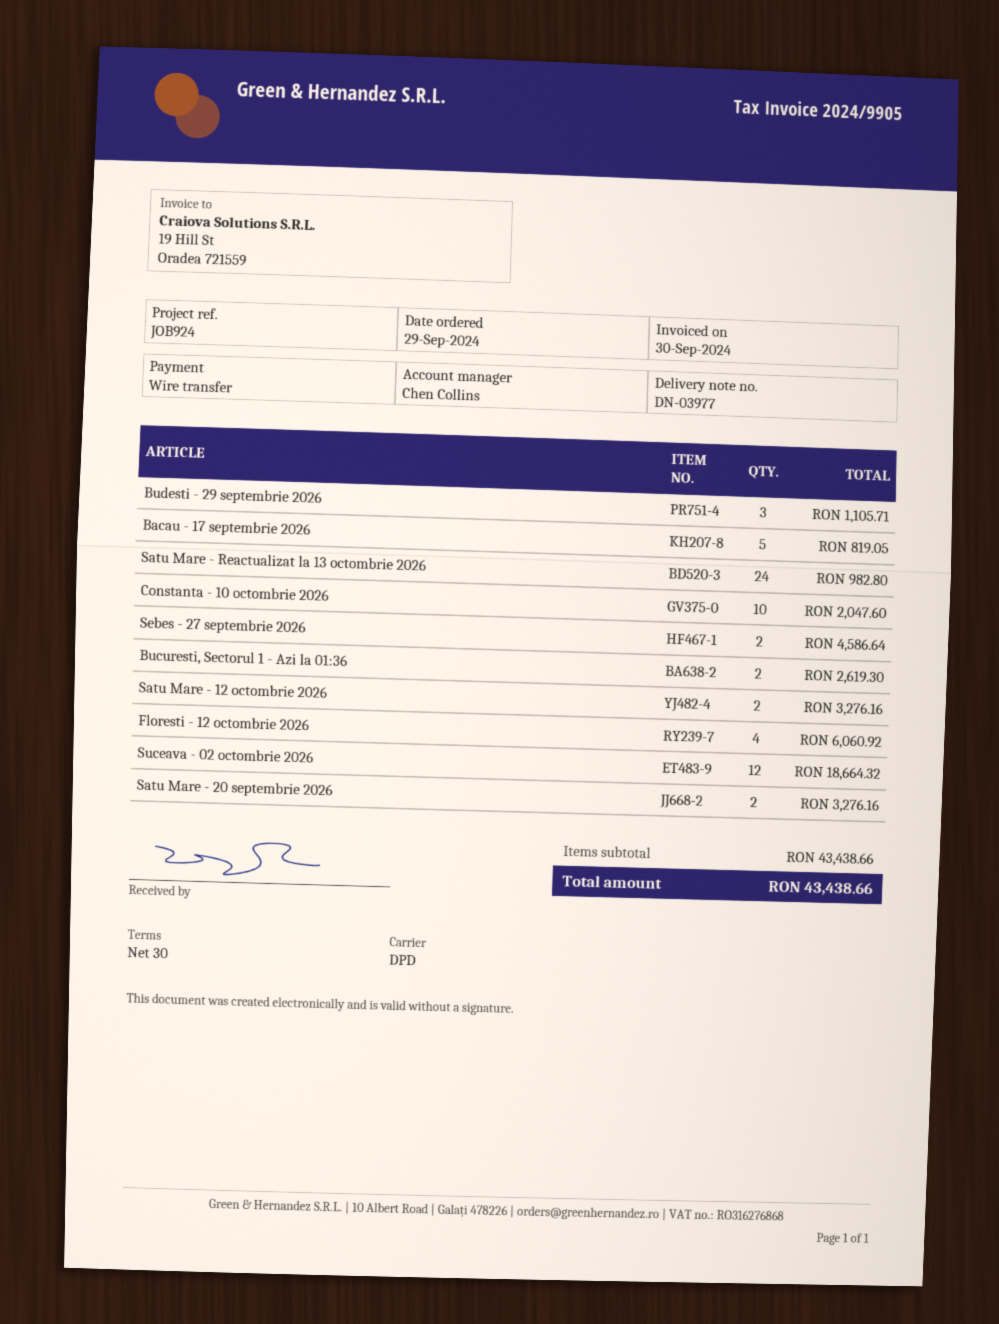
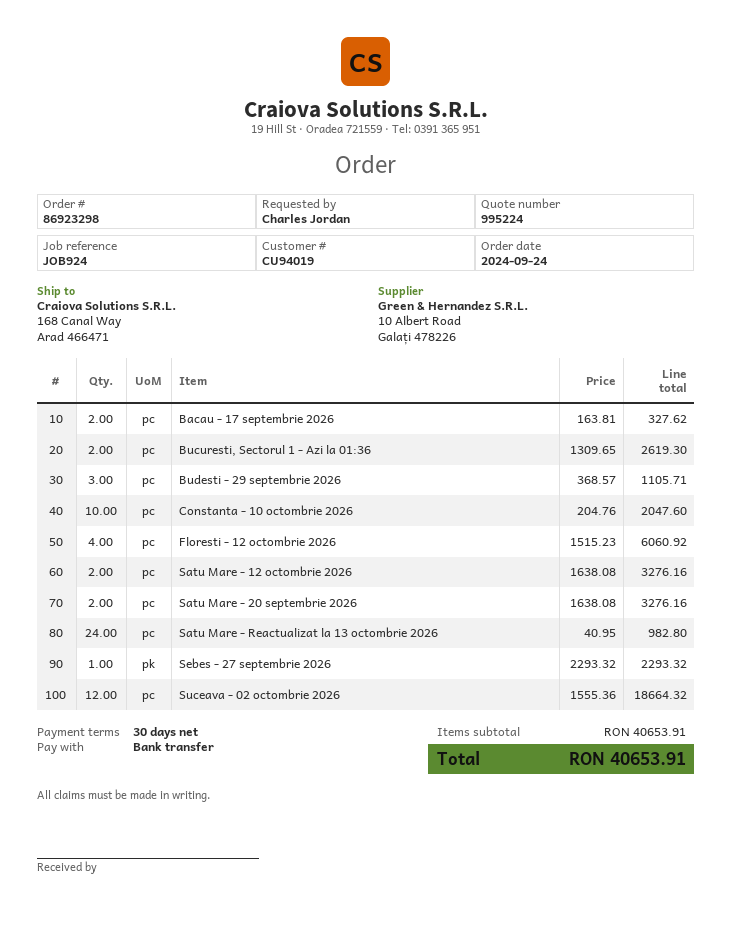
order date: 2024-09-29 -> 2024-09-24
Bacau - 17 septembrie 2026: 5 for 819.05 -> 2 for 327.62
Sebes - 27 septembrie 2026: 2 for 4586.64 -> 1 for 2293.32
subtotal: 43438.66 -> 40653.91
total: 43438.66 -> 40653.91

